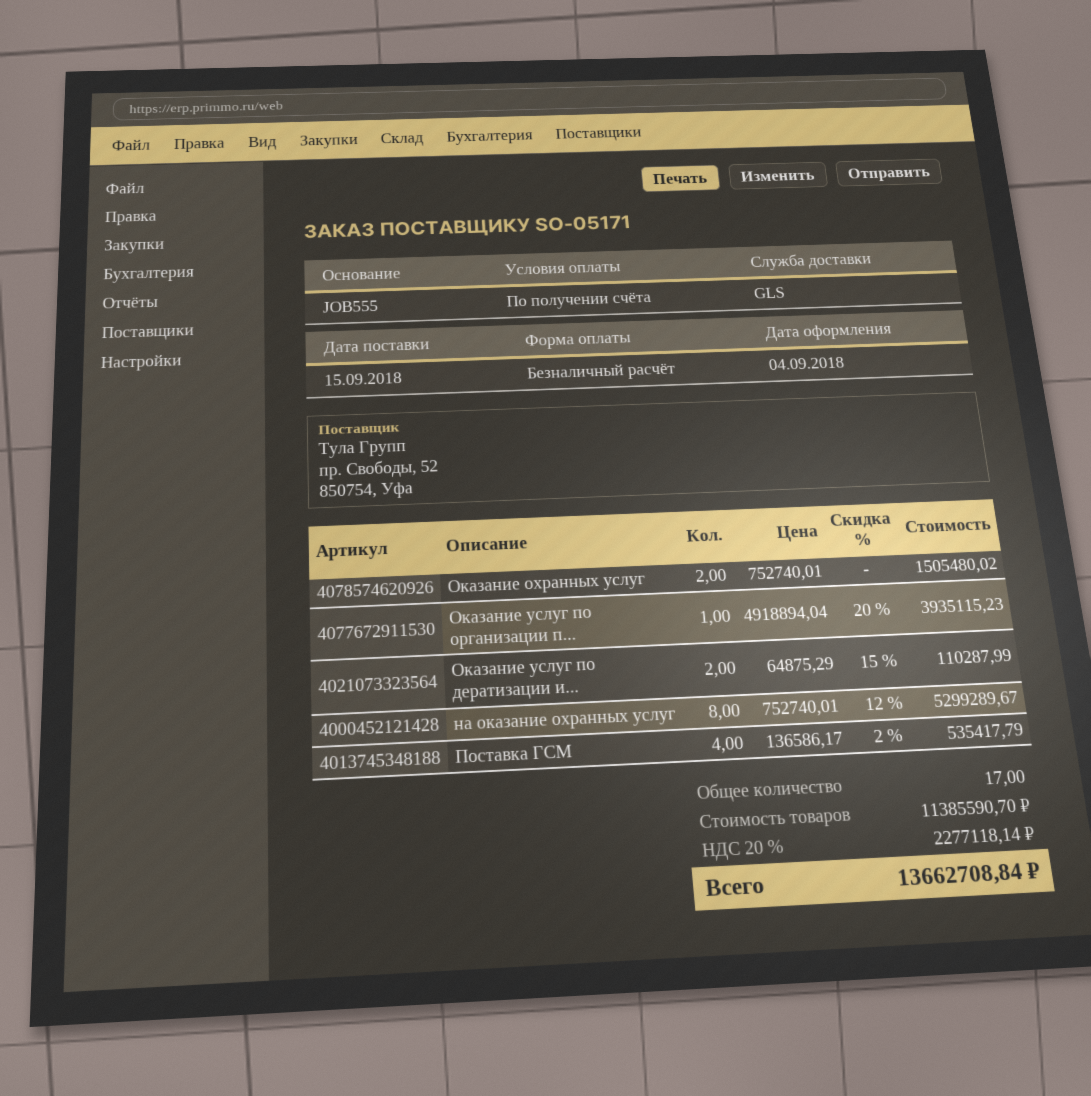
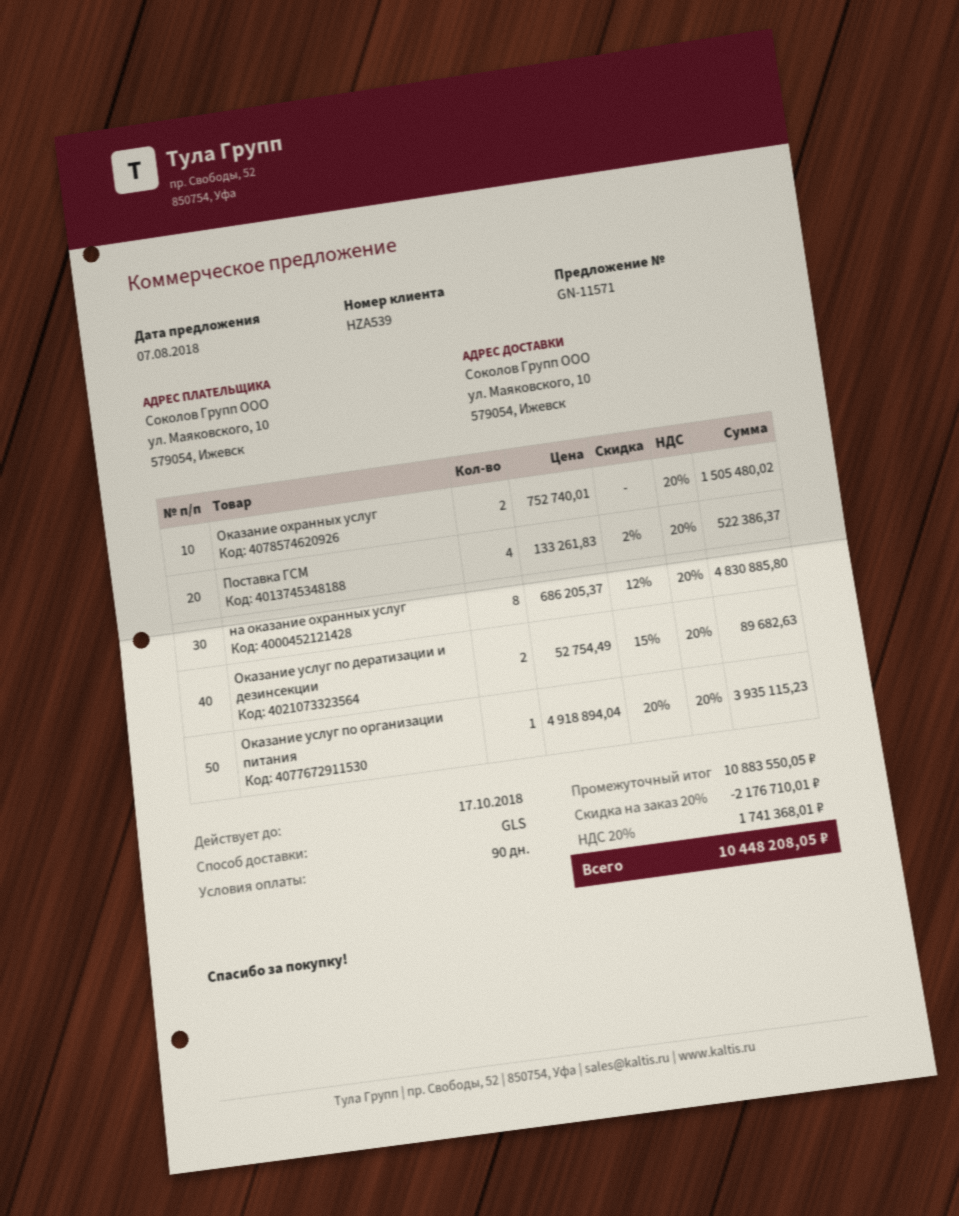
payment terms: on receipt -> 90 days
Оказание услуг по дератизации и...: 2 x 64875.29 - 15% = 110287.99 -> 2 x 52754.49 - 15% = 89682.63
на оказание охранных услуг: 8 x 752740.01 - 12% = 5299289.67 -> 8 x 686205.37 - 12% = 4830885.80
Поставка ГСМ: 4 x 136586.17 - 2% = 535417.79 -> 4 x 133261.83 - 2% = 522386.37
subtotal: 11385590.70 -> 10883550.05
discount: none -> 20% = 2176710.01
tax: 20% = 2277118.14 -> 20% = 1741368.01
total: 13662708.84 -> 10448208.05

